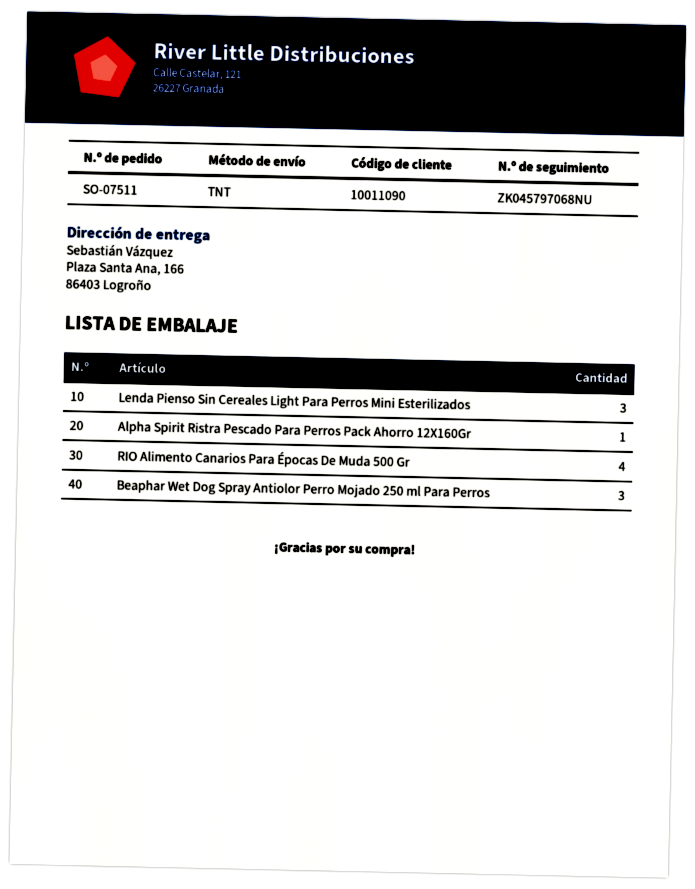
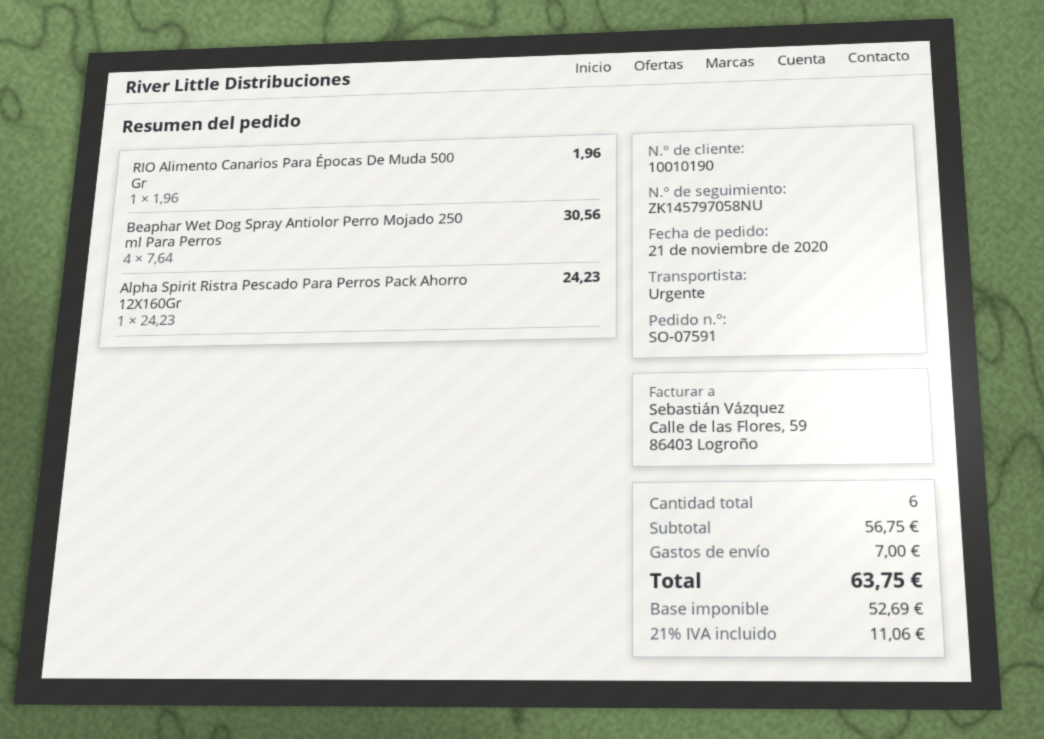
order number: SO-07511 -> SO-07591
customer number: 10011090 -> 10010190
shipping method: TNT -> express
tracking number: ZK045797068NU -> ZK145797058NU
Lenda Pienso Sin Cereales Light Para Perros Mini Esterilizados: 3 -> none
RIO Alimento Canarios Para Épocas De Muda 500 Gr: 4 -> 1
Beaphar Wet Dog Spray Antiolor Perro Mojado 250 ml Para Perros: 3 -> 4

